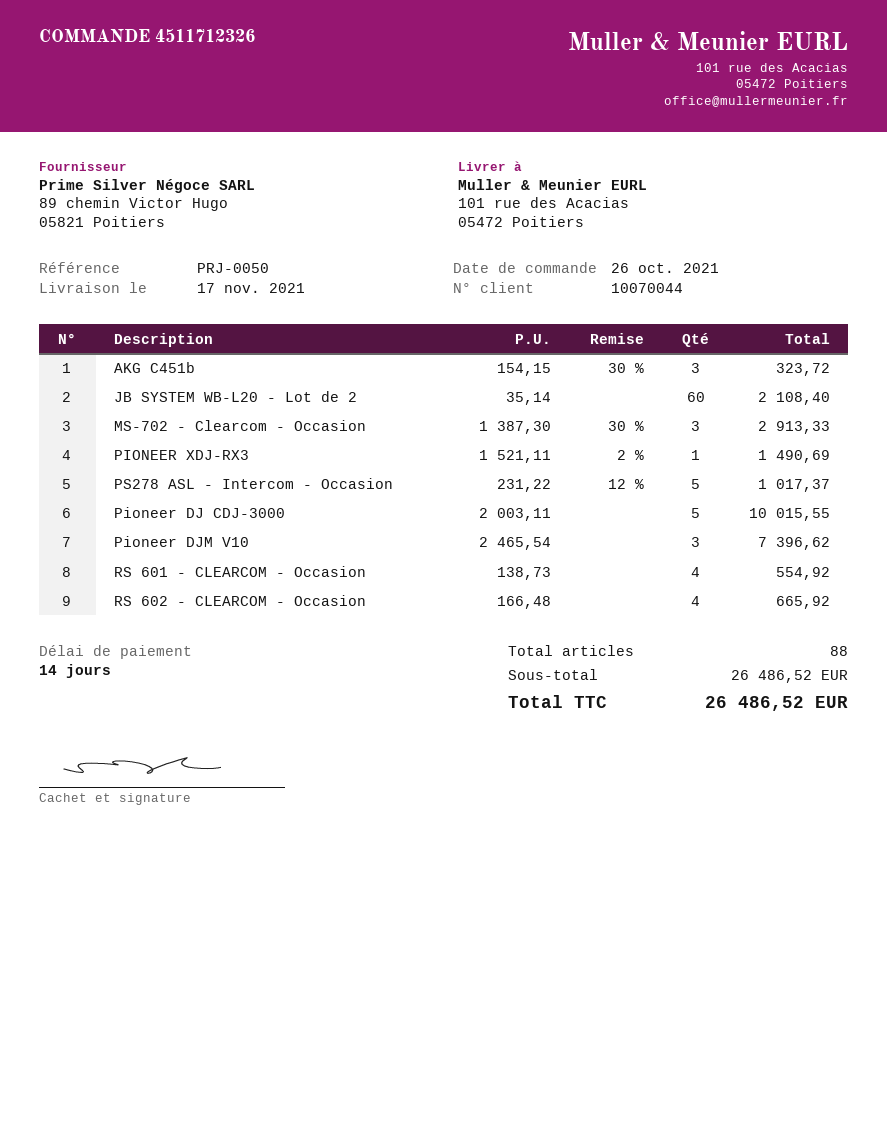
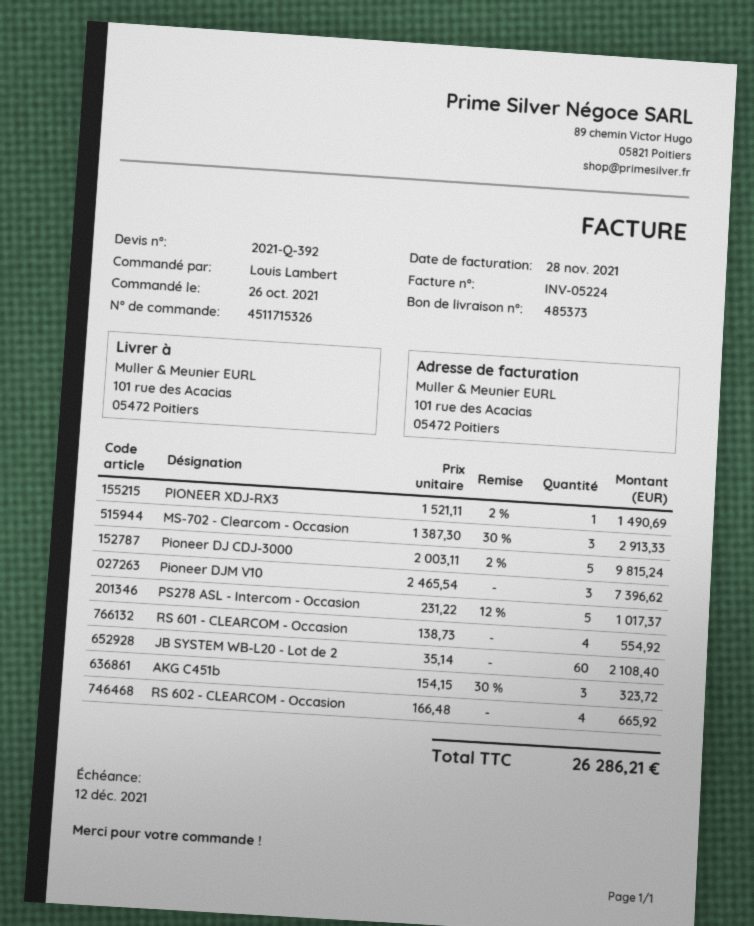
order number: 4511712326 -> 4511715326
Pioneer DJ CDJ-3000: 5 x 2003.11 = 10015.55 -> 5 x 2003.11 - 2% = 9815.24
total: 26486.52 -> 26286.21

